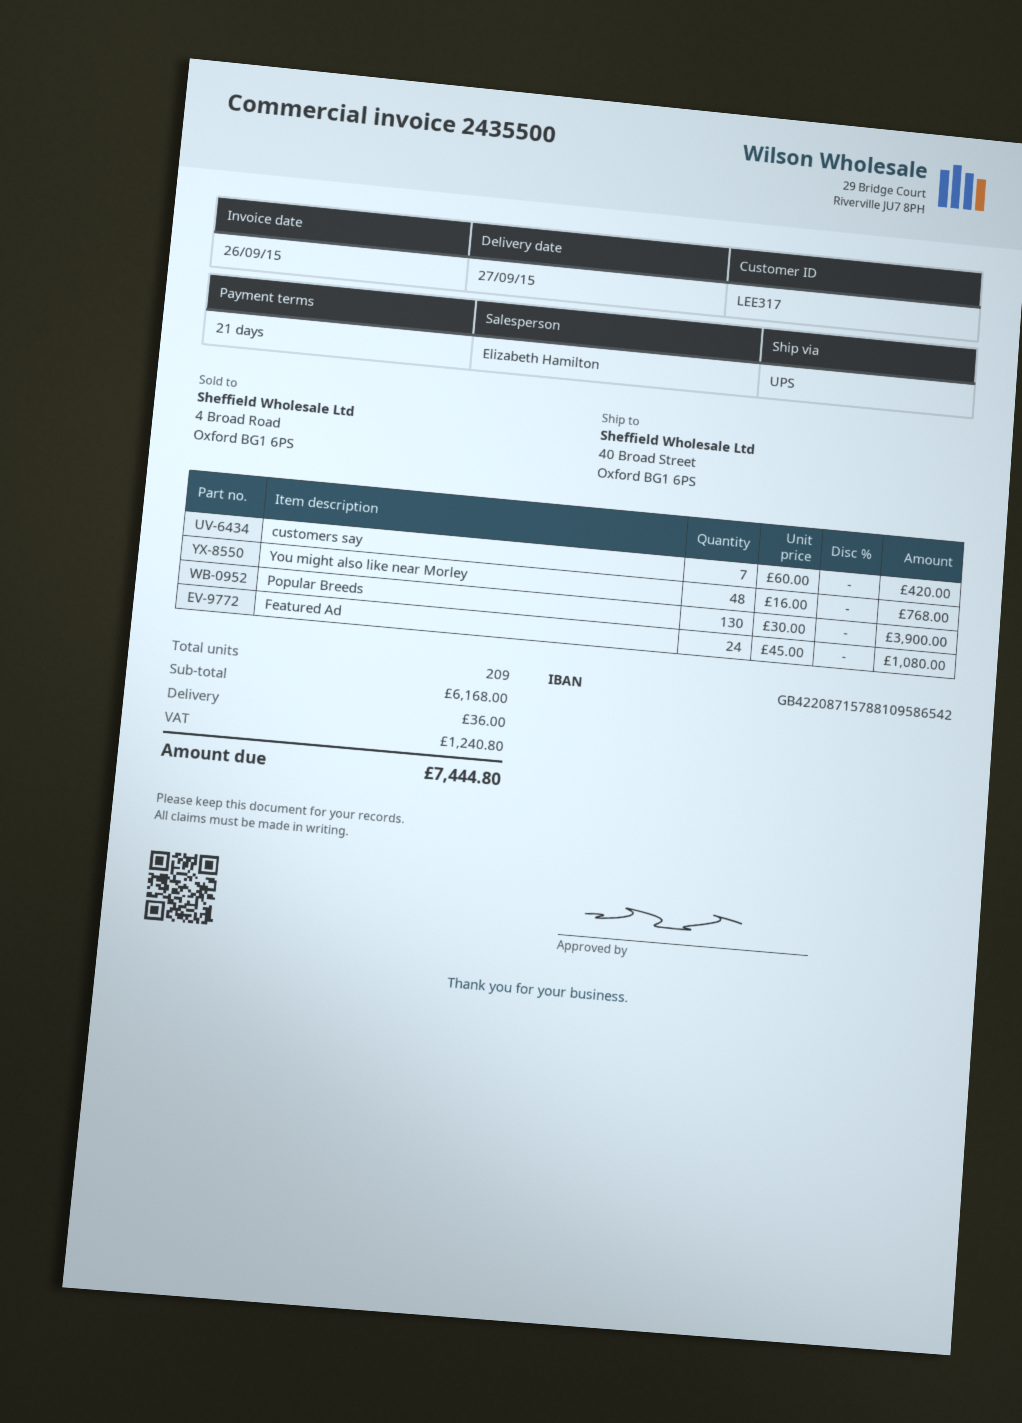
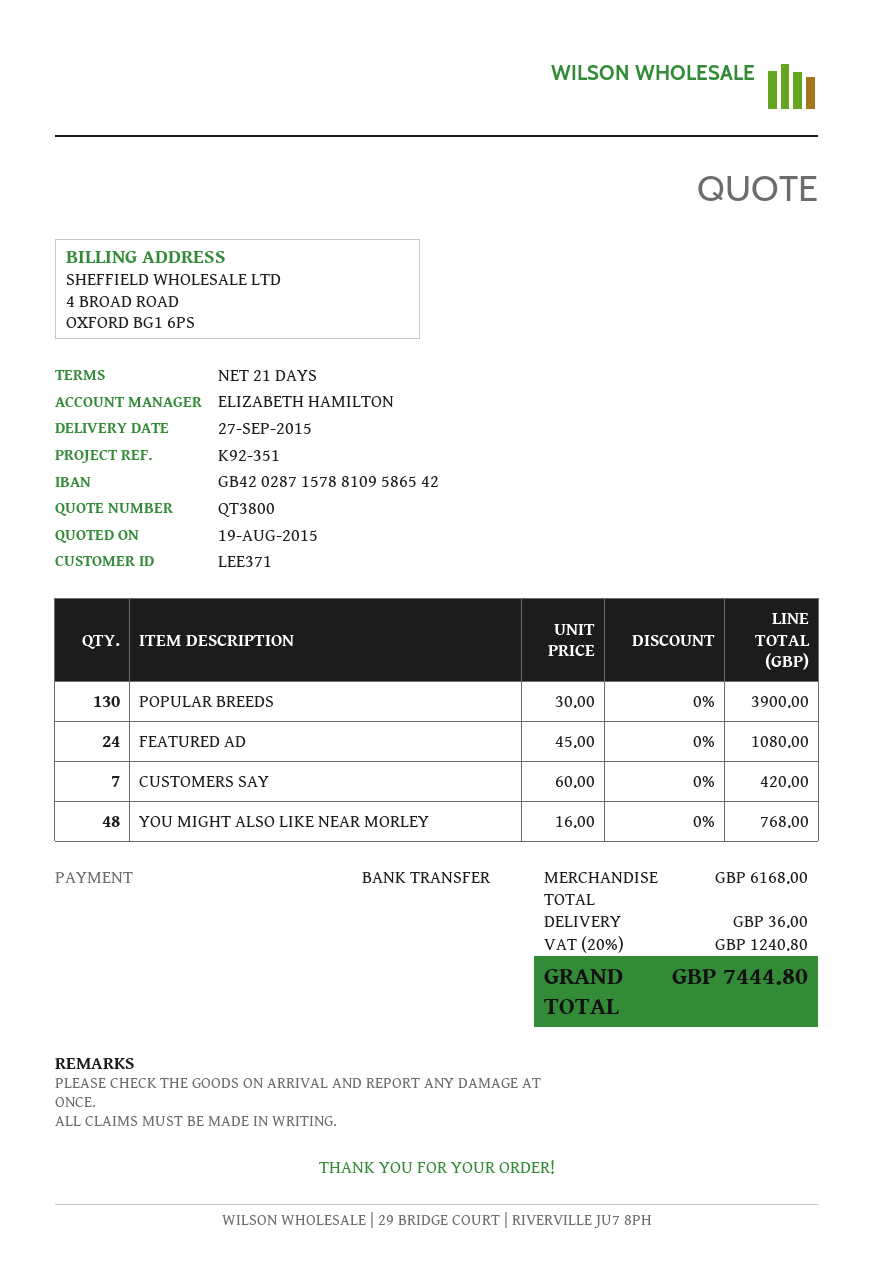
customer number: LEE317 -> LEE371
bank account: GB42208715788109586542 -> GB42028715788109586542

